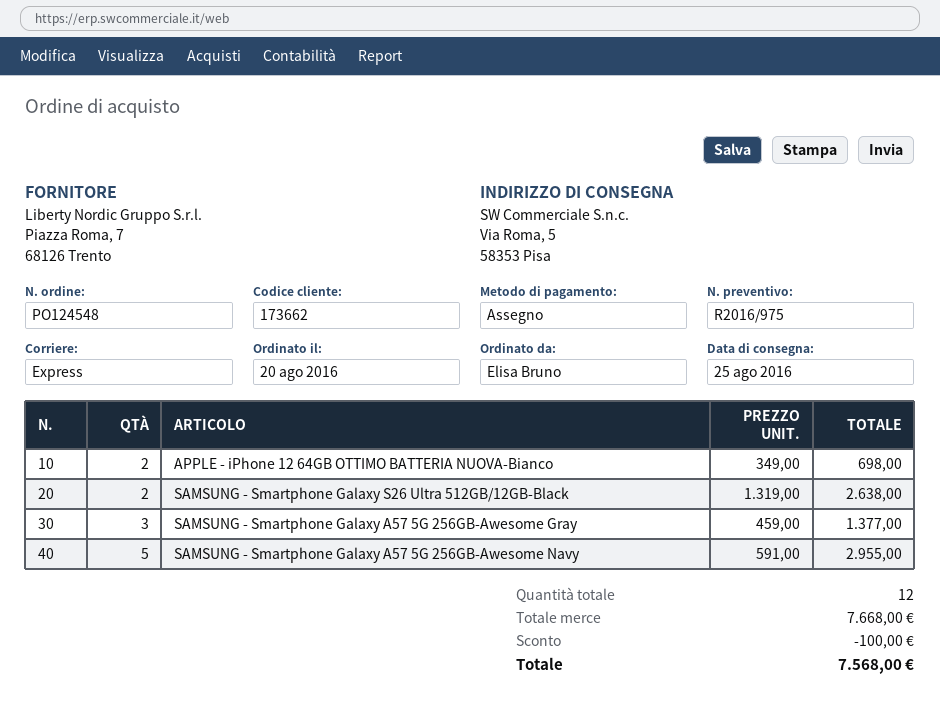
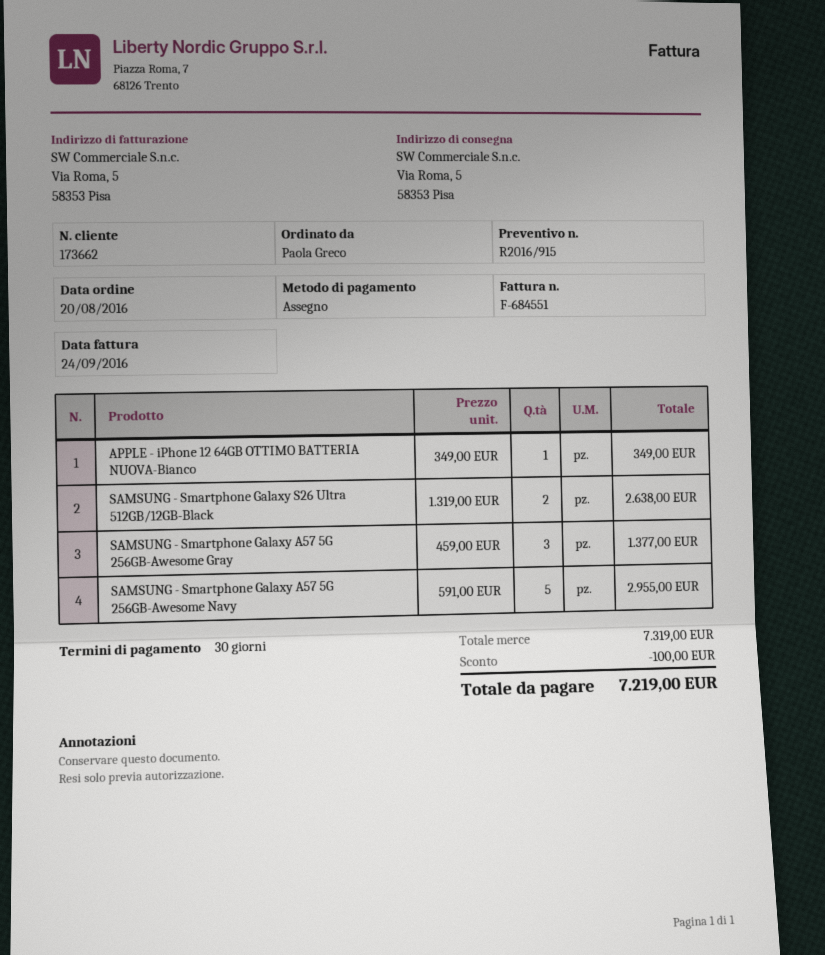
quote number: R2016/975 -> R2016/915
ordered by: Elisa Bruno -> Paola Greco
APPLE - iPhone 12 64GB OTTIMO BATTERIA NUOVA-Bianco: 2 x 349.00 = 698.00 -> 1 x 349.00 = 349.00
subtotal: 7668.00 -> 7319.00
total: 7568.00 -> 7219.00

